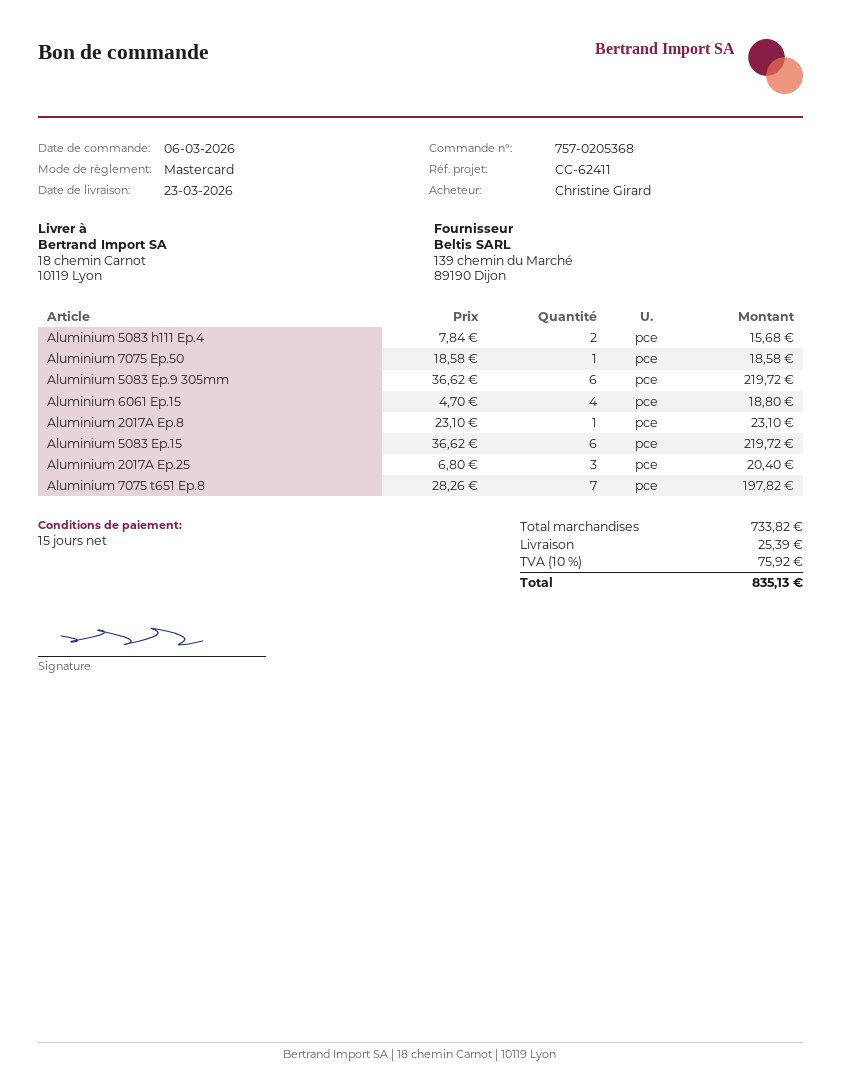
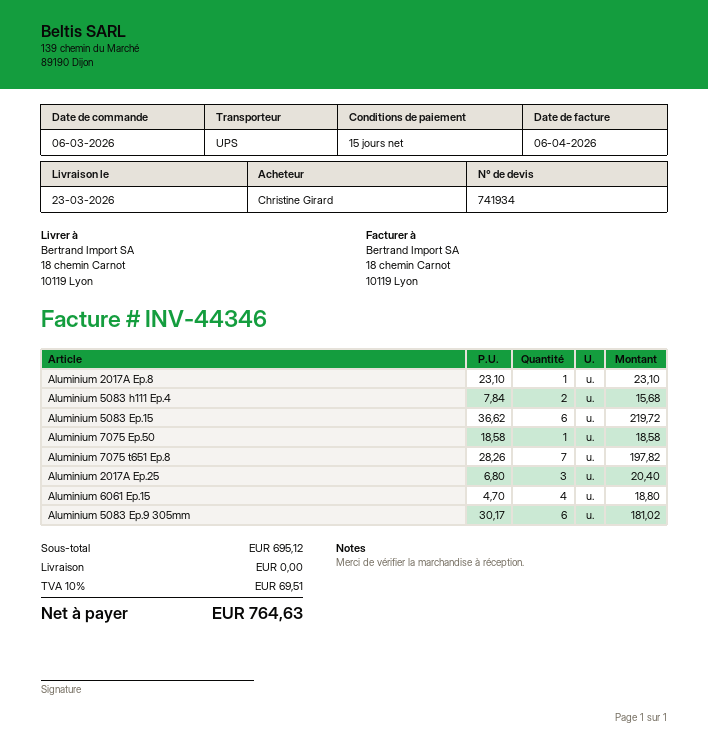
Aluminium 5083 Ep.9 305mm: 6 x 36.62 = 219.72 -> 6 x 30.17 = 181.02
subtotal: 733.82 -> 695.12
shipping: 25.39 -> 0.00
tax: 10% = 75.92 -> 10% = 69.51
total: 835.13 -> 764.63

